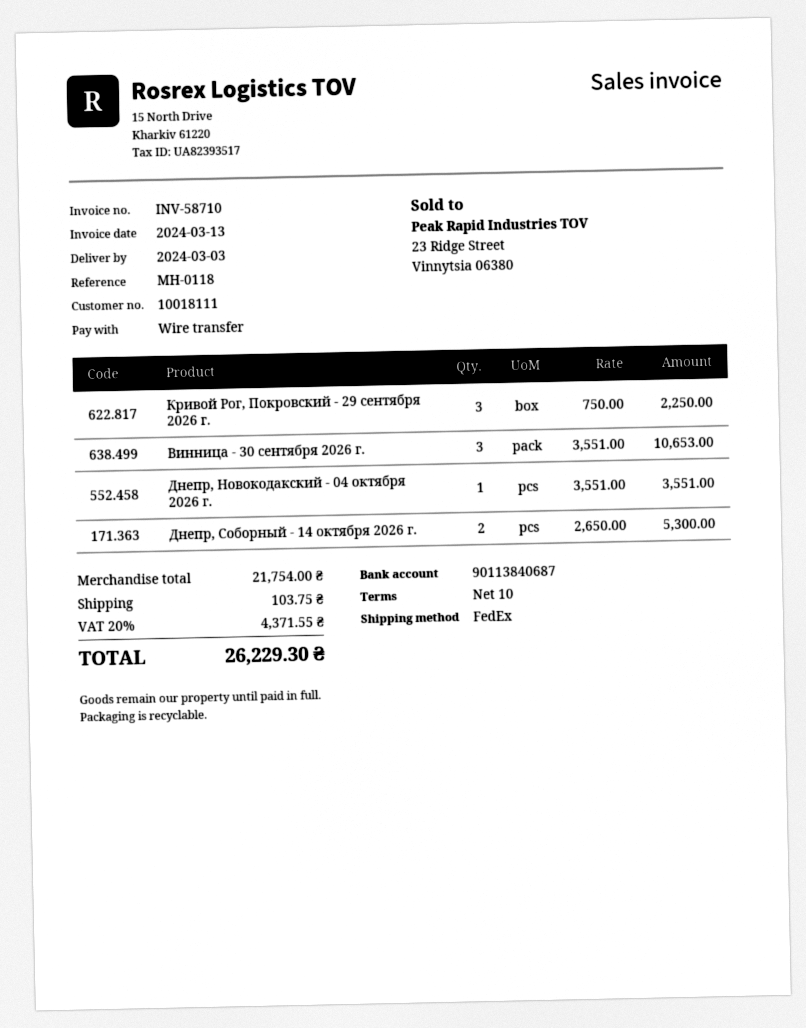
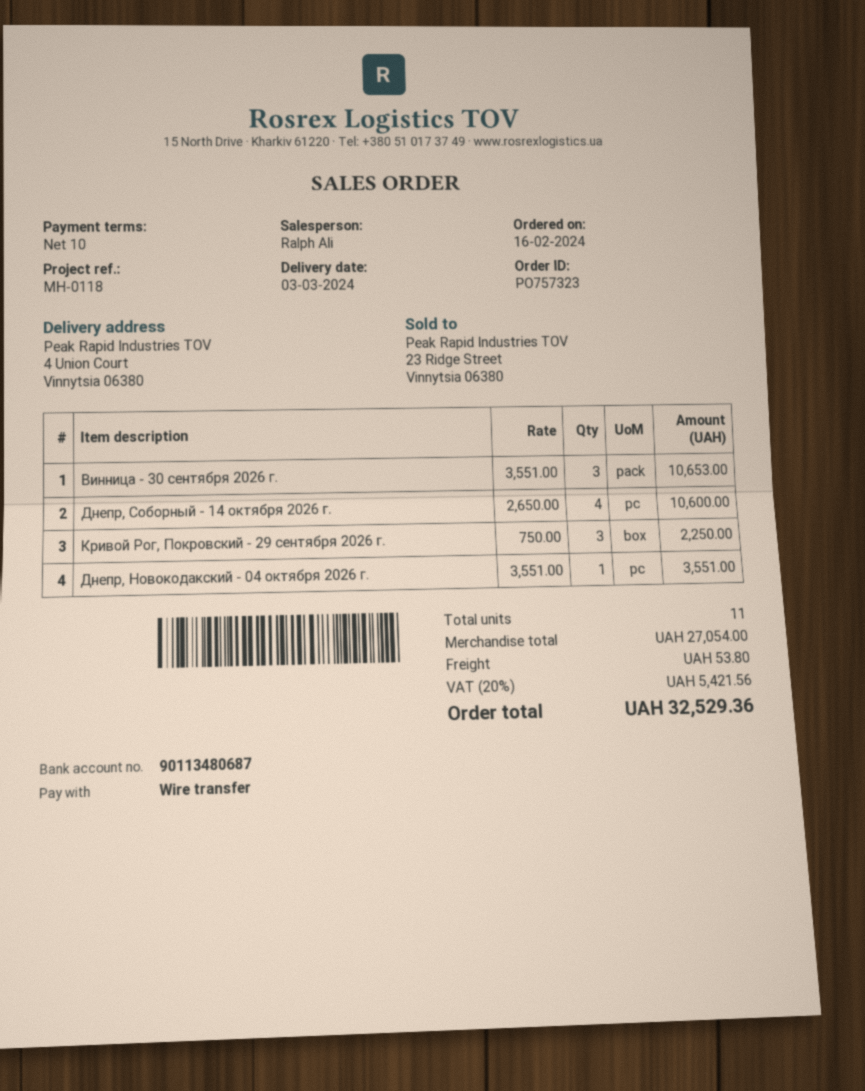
bank account: 90113840687 -> 90113480687
Днепр, Соборный - 14 октября 2026 г.: 2 x 2650.00 = 5300.00 -> 4 x 2650.00 = 10600.00
subtotal: 21754.00 -> 27054.00
shipping: 103.75 -> 53.80
tax: 20% = 4371.55 -> 20% = 5421.56
total: 26229.30 -> 32529.36

